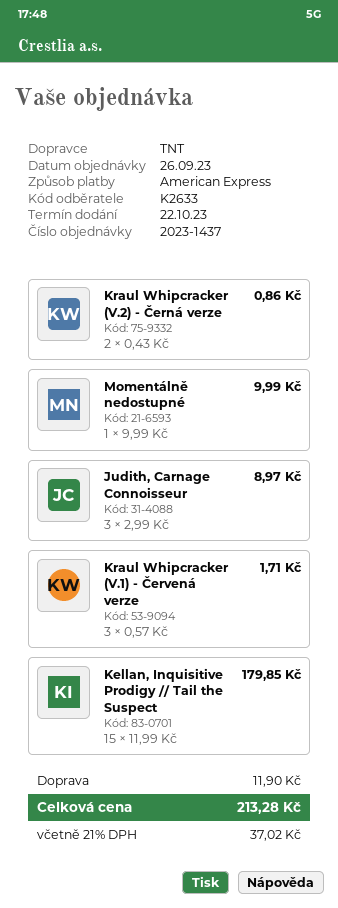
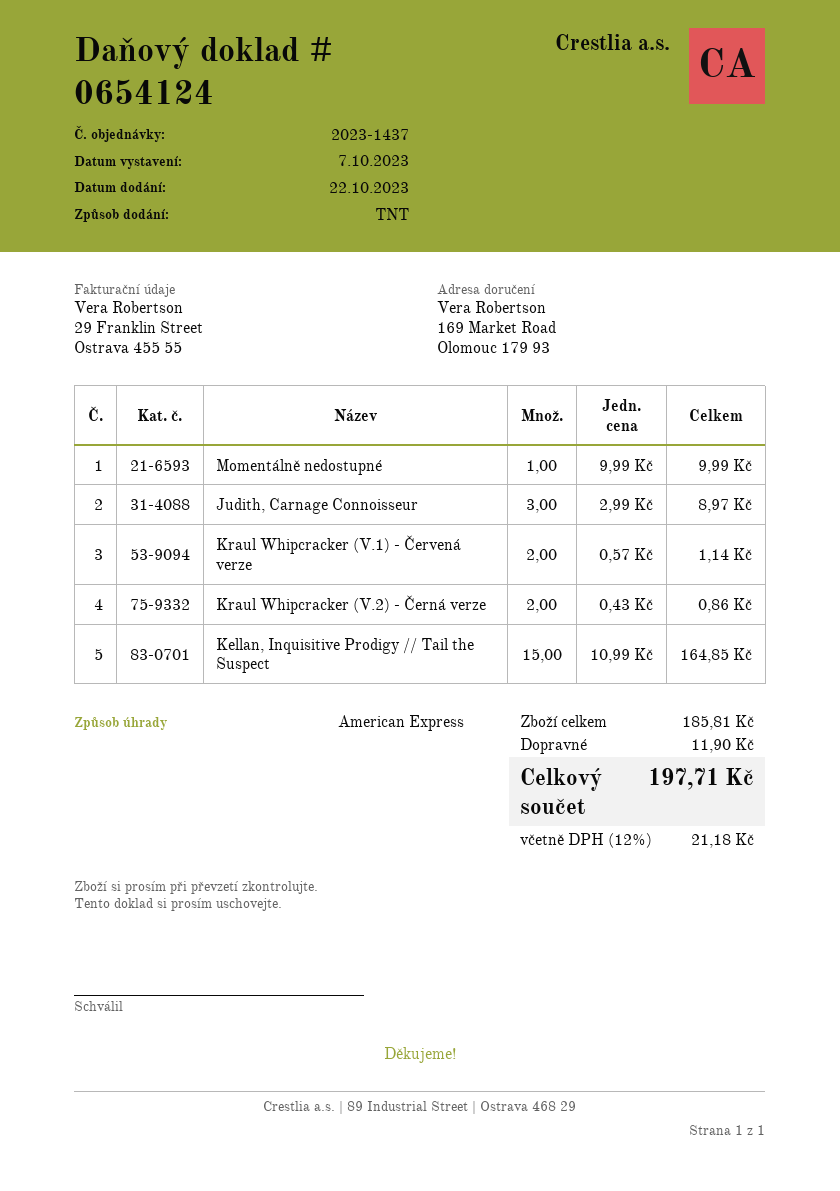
Kraul Whipcracker (V.1) - Červená verze: 3 x 0.57 = 1.71 -> 2 x 0.57 = 1.14
Kellan, Inquisitive Prodigy // Tail the Suspect: 15 x 11.99 = 179.85 -> 15 x 10.99 = 164.85
tax: 21% = 37.02 -> 12% = 21.18
total: 213.28 -> 197.71

